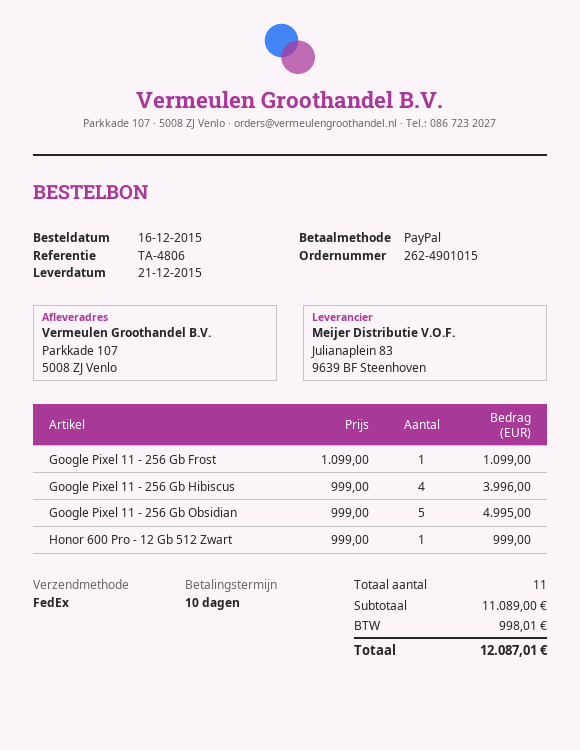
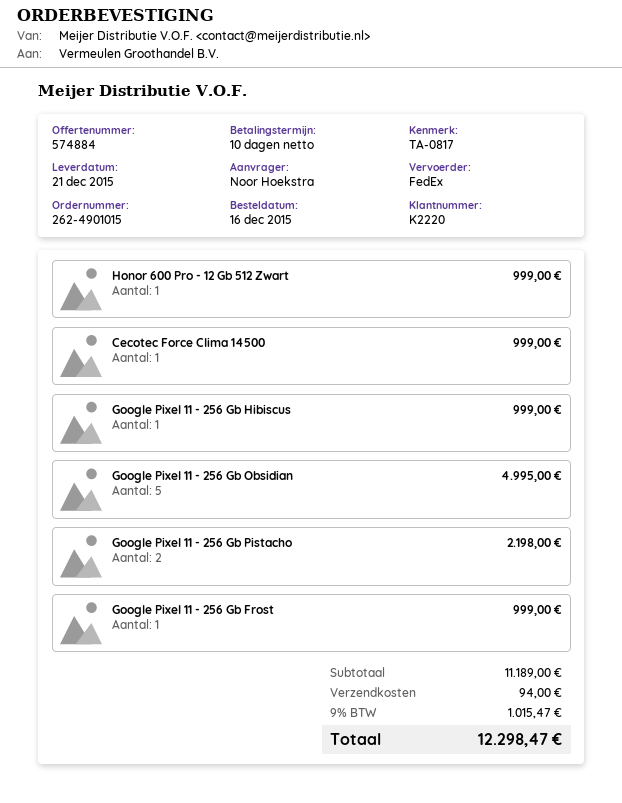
reference: TA-4806 -> TA-0817
Google Pixel 11 - 256 Gb Frost: 1 for 1099.00 -> 1 for 999.00
Google Pixel 11 - 256 Gb Hibiscus: 4 for 3996.00 -> 1 for 999.00
Cecotec Force Clima 14500: none -> 1 for 999.00
Google Pixel 11 - 256 Gb Pistacho: none -> 2 for 2198.00
subtotal: 11089.00 -> 11189.00
shipping: none -> 94.00
tax: 998.01 -> 1015.47
total: 12087.01 -> 12298.47

